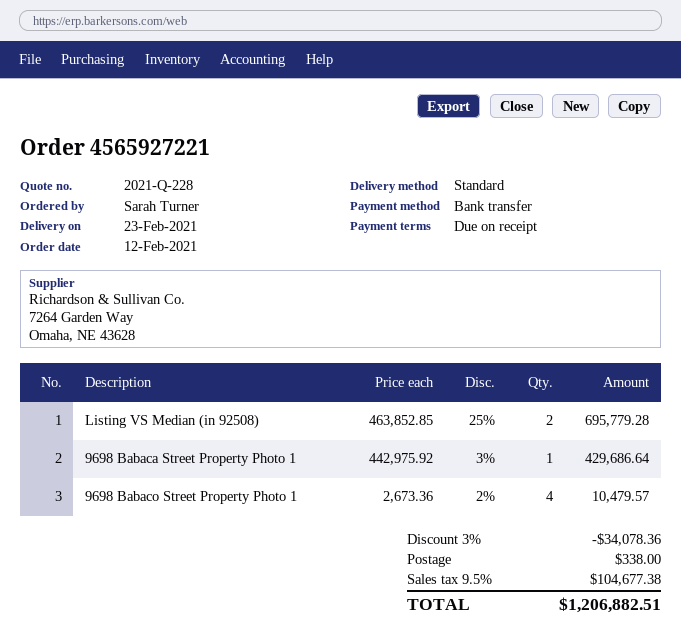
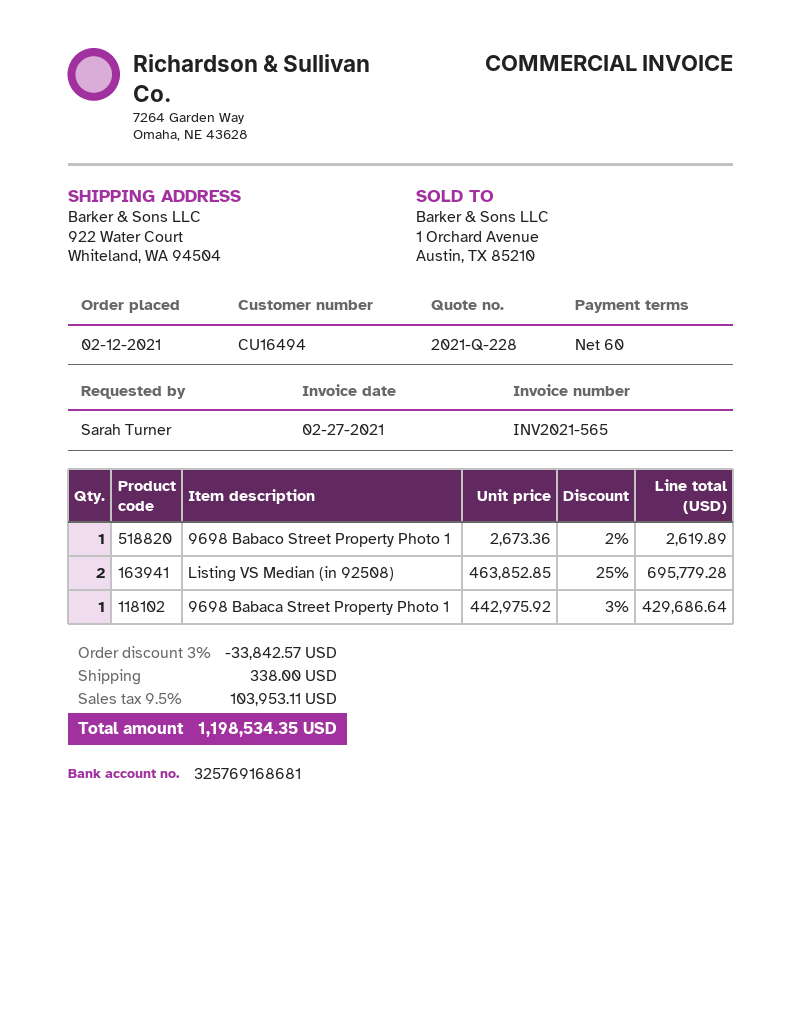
payment terms: on receipt -> 60 days
9698 Babaco Street Property Photo 1: 4 x 2673.36 - 2% = 10479.57 -> 1 x 2673.36 - 2% = 2619.89
discount: 3% = 34078.36 -> 3% = 33842.57
tax: 9.5% = 104677.38 -> 9.5% = 103953.11
total: 1206882.51 -> 1198534.35

